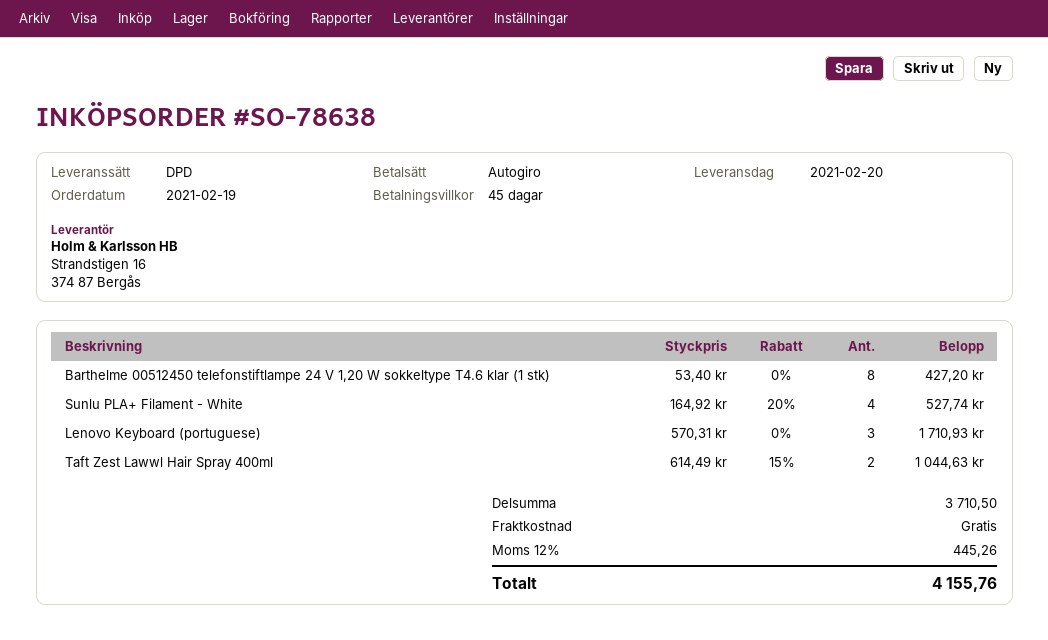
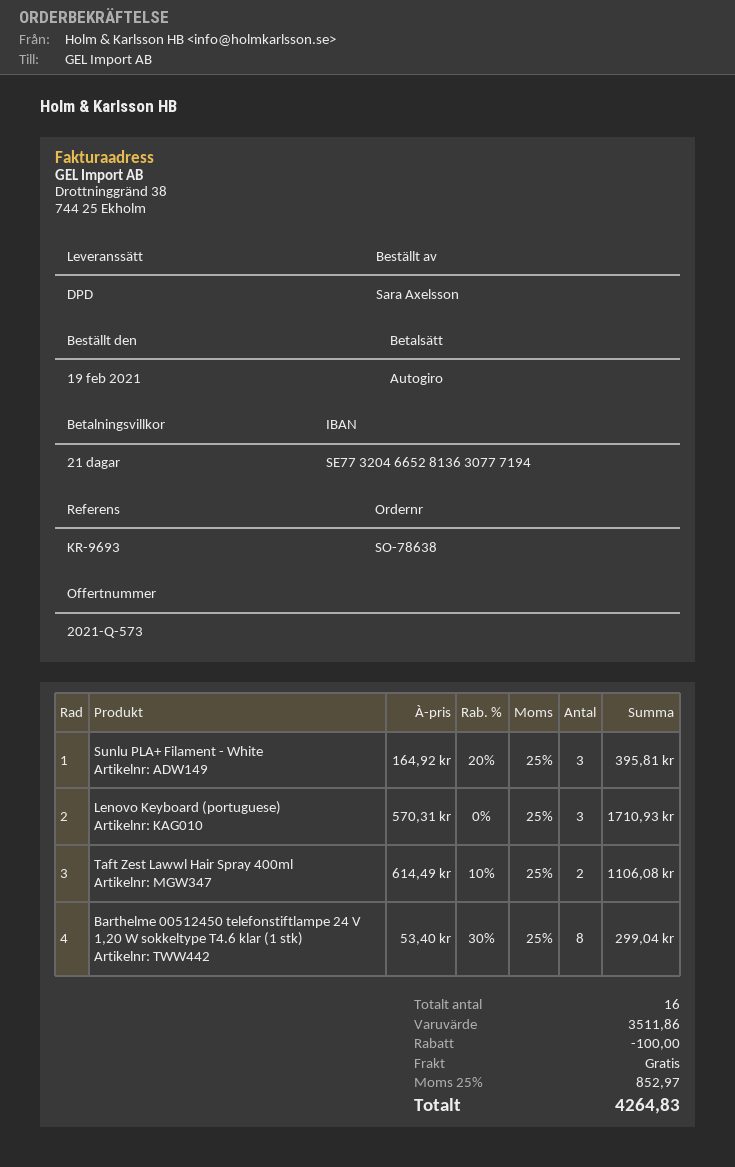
payment terms: 45 days -> 21 days
Barthelme 00512450 telefonstiftlampe 24 V 1,20 W sokkeltype T4.6 klar (1 stk): 8 x 53.40 = 427.20 -> 8 x 53.40 - 30% = 299.04
Sunlu PLA+ Filament - White: 4 x 164.92 - 20% = 527.74 -> 3 x 164.92 - 20% = 395.81
Taft Zest Lawwl Hair Spray 400ml: 2 x 614.49 - 15% = 1044.63 -> 2 x 614.49 - 10% = 1106.08
subtotal: 3710.50 -> 3511.86
discount: none -> 100.00
tax: 12% = 445.26 -> 25% = 852.97
total: 4155.76 -> 4264.83

